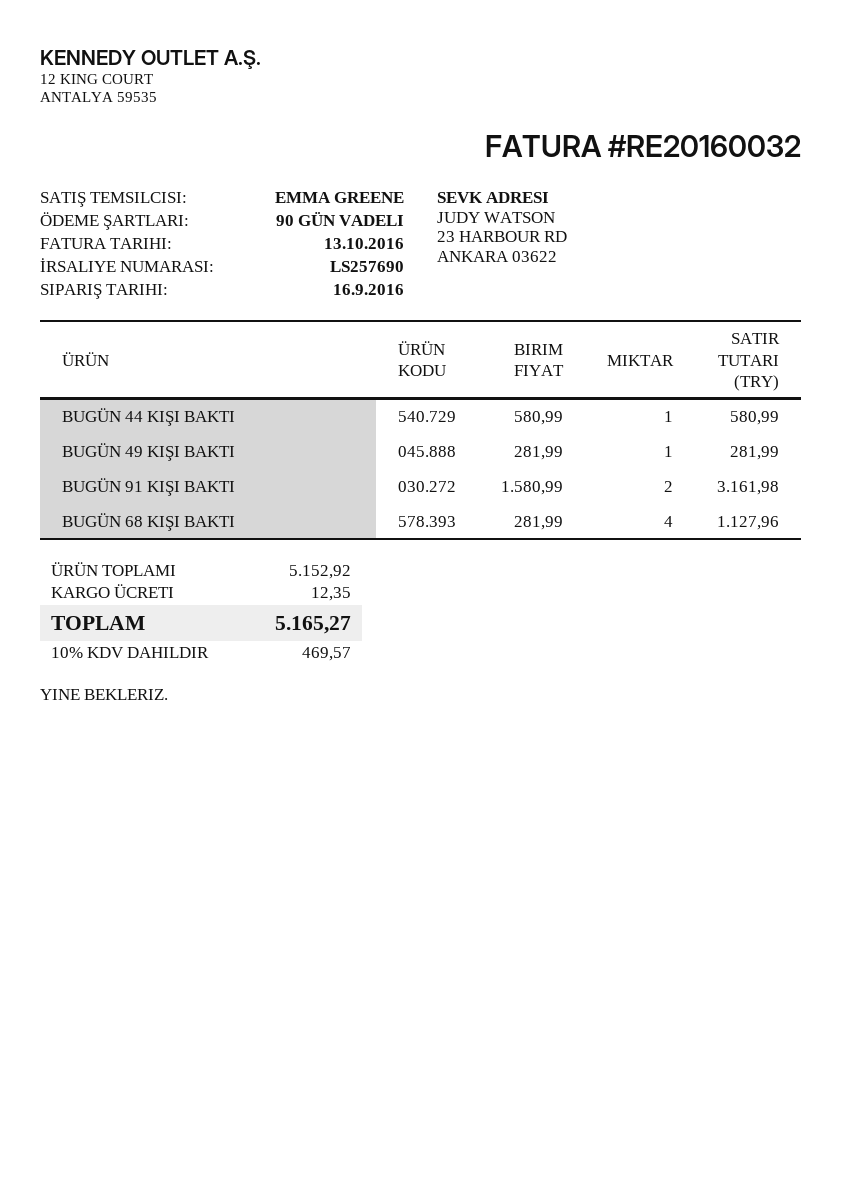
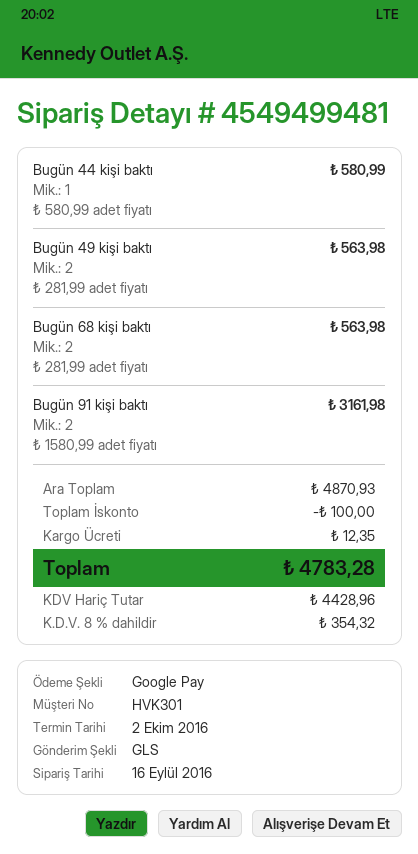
BUGÜN 49 KIŞI BAKTI: 1 x 281.99 = 281.99 -> 2 x 281.99 = 563.98
BUGÜN 68 KIŞI BAKTI: 4 x 281.99 = 1127.96 -> 2 x 281.99 = 563.98
subtotal: 5152.92 -> 4870.93
discount: none -> 100.00
tax: 10% = 469.57 -> 8% = 354.32
total: 5165.27 -> 4783.28

